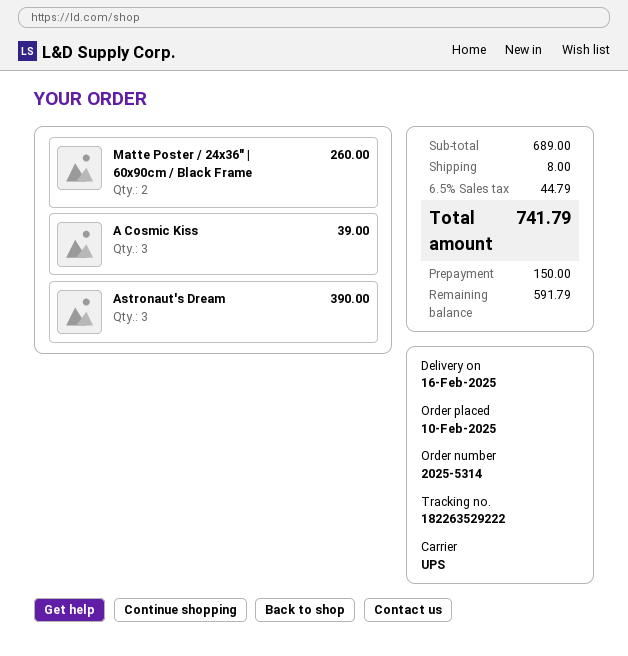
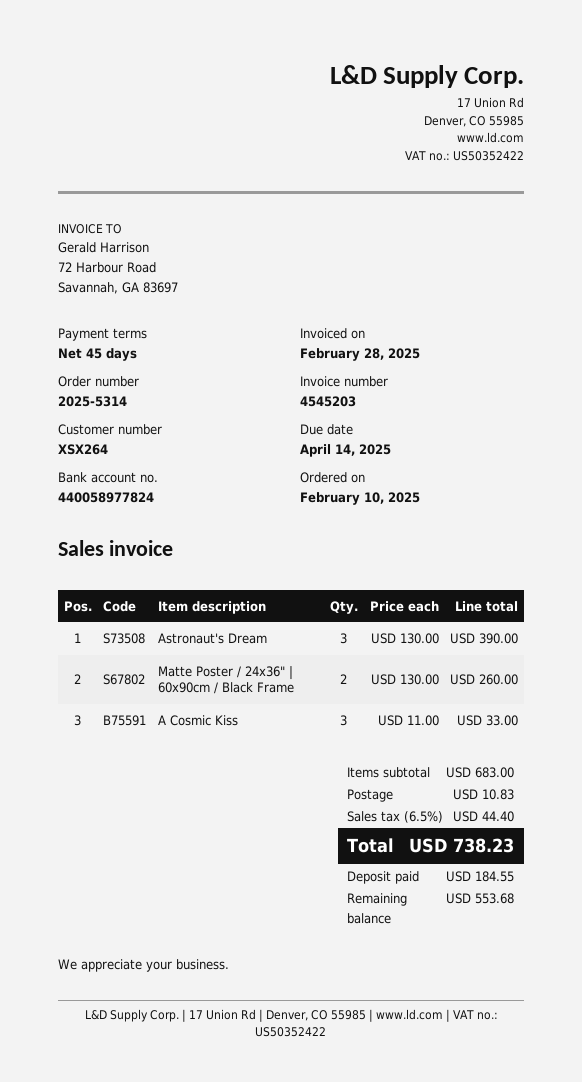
A Cosmic Kiss: 3 for 39.00 -> 3 for 33.00
subtotal: 689.00 -> 683.00
shipping: 8.00 -> 10.83
tax: 6.5% = 44.79 -> 6.5% = 44.40
total: 741.79 -> 738.23
deposit: 150.00 -> 184.55
balance: 591.79 -> 553.68

